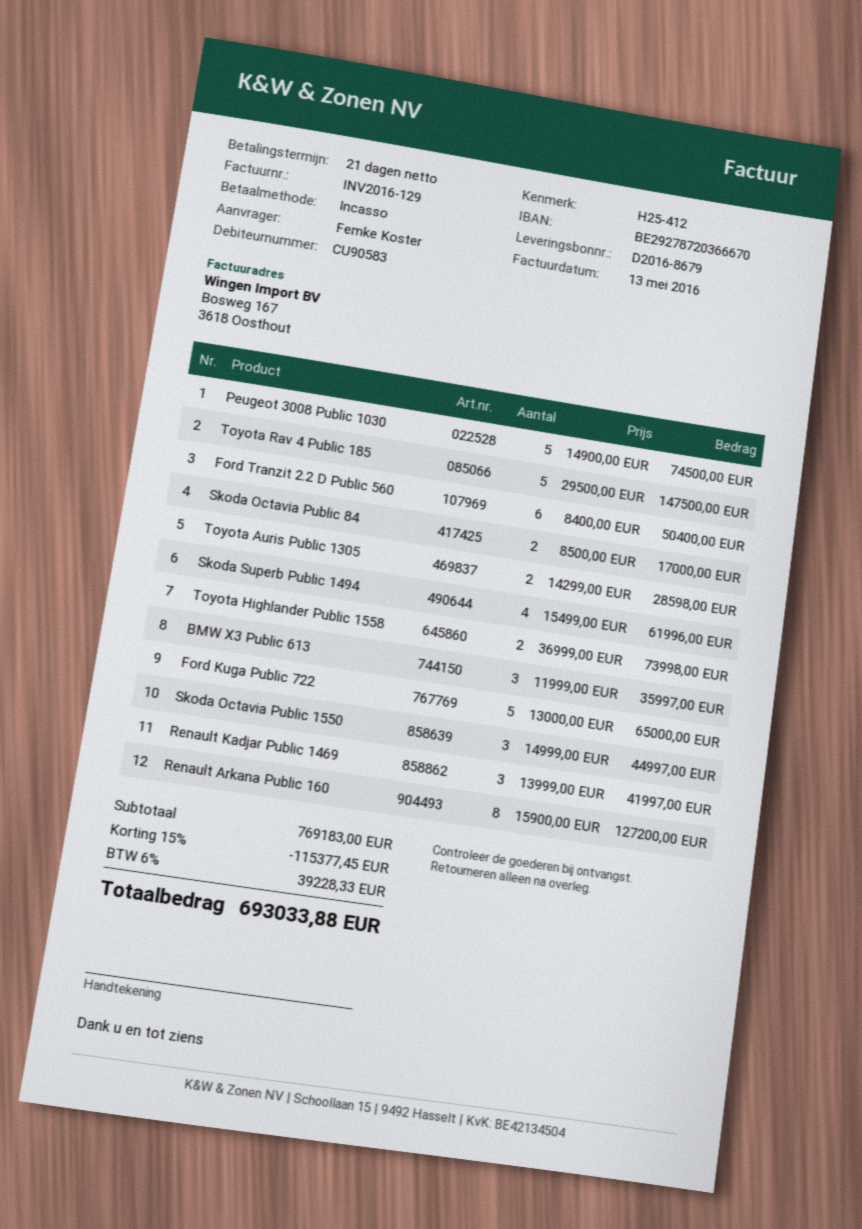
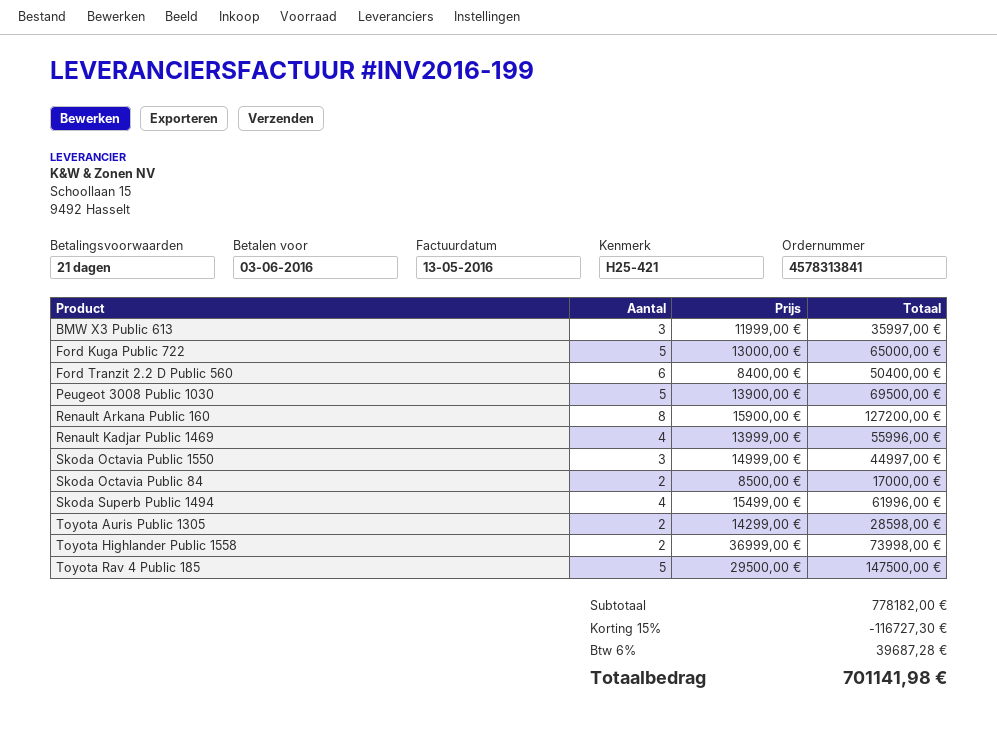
invoice number: INV2016-129 -> INV2016-199
reference: H25-412 -> H25-421
Peugeot 3008 Public 1030: 5 x 14900.00 = 74500.00 -> 5 x 13900.00 = 69500.00
Renault Kadjar Public 1469: 3 x 13999.00 = 41997.00 -> 4 x 13999.00 = 55996.00
subtotal: 769183.00 -> 778182.00
discount: 15% = 115377.45 -> 15% = 116727.30
tax: 6% = 39228.33 -> 6% = 39687.28
total: 693033.88 -> 701141.98

